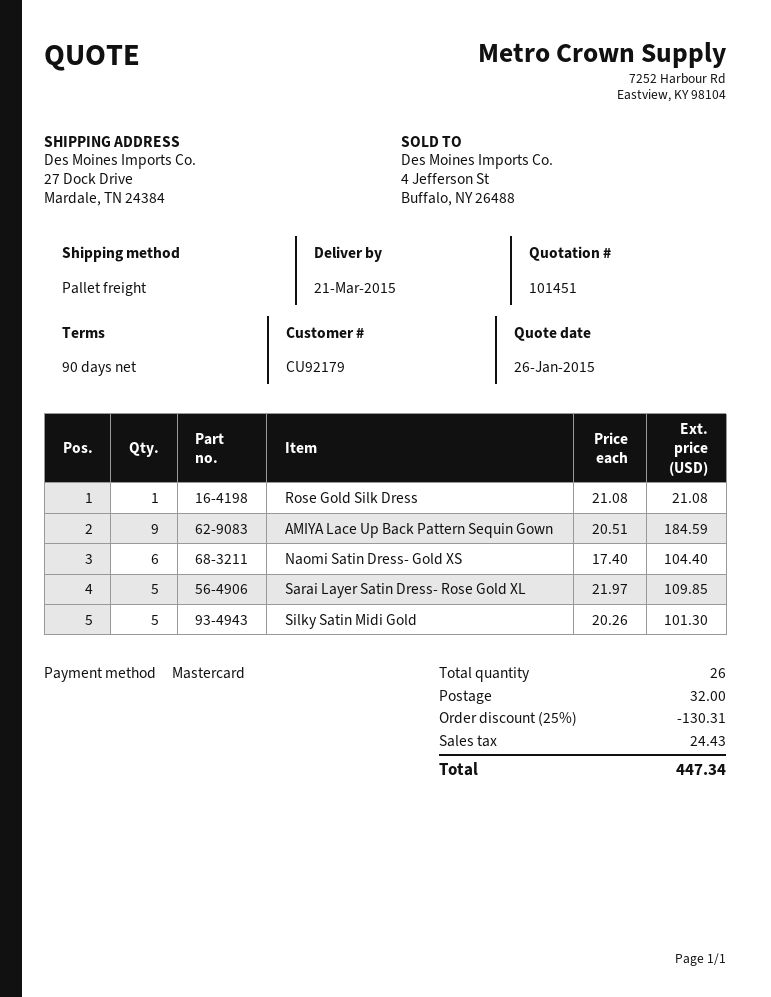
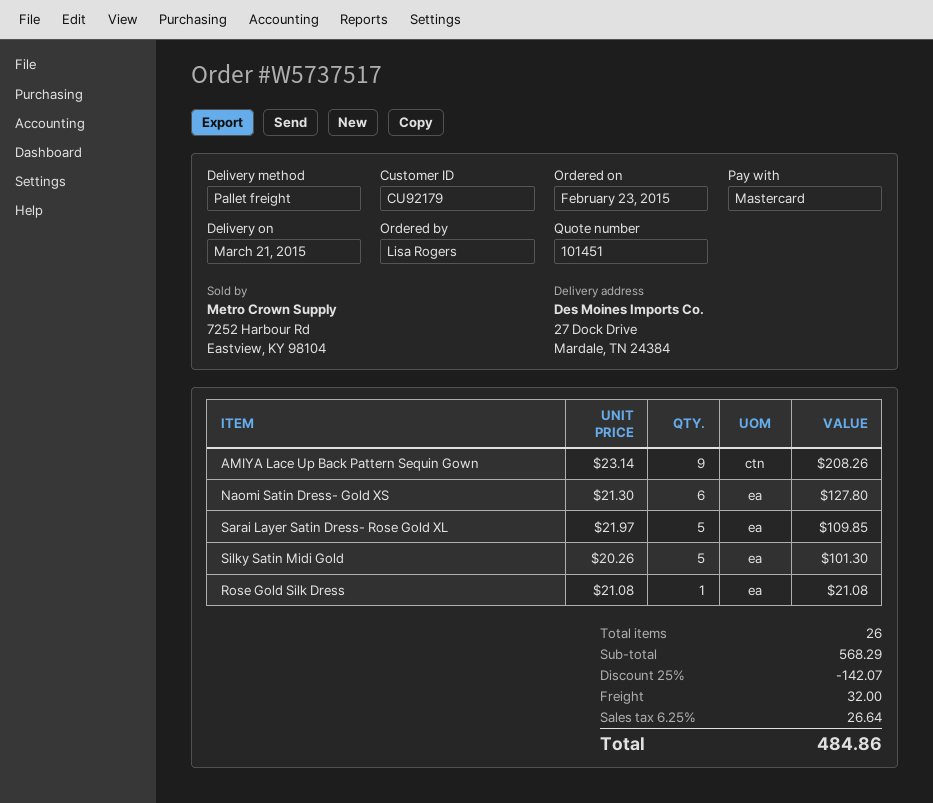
AMIYA Lace Up Back Pattern Sequin Gown: 9 x 20.51 = 184.59 -> 9 x 23.14 = 208.26
Naomi Satin Dress- Gold XS: 6 x 17.40 = 104.40 -> 6 x 21.30 = 127.80
discount: 25% = 130.31 -> 25% = 142.07
tax: 24.43 -> 26.64
total: 447.34 -> 484.86

